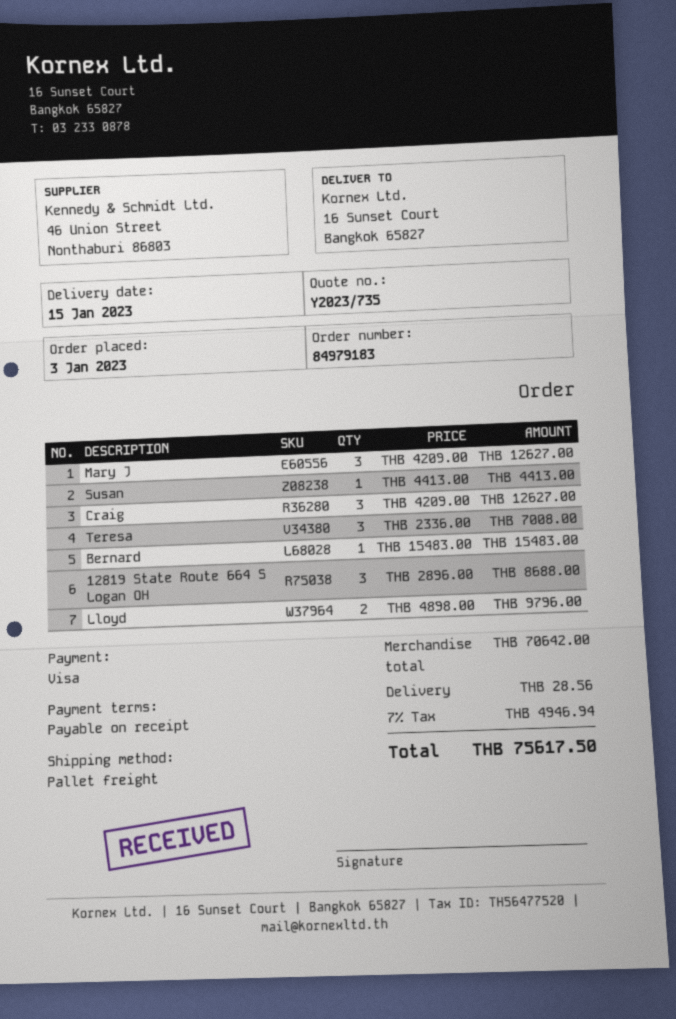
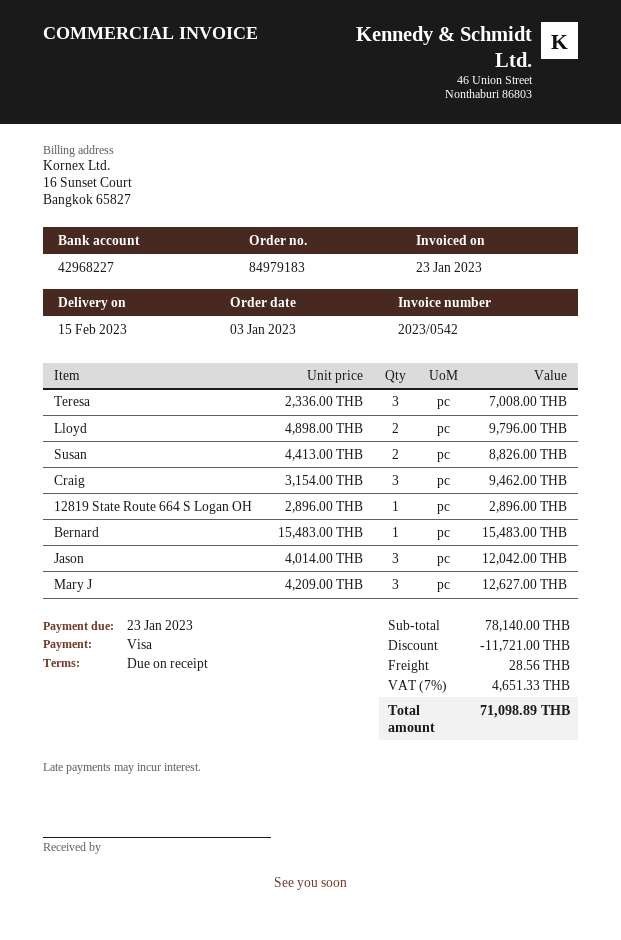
delivery date: 2023-01-15 -> 2023-02-15
Susan: 1 x 4413.00 = 4413.00 -> 2 x 4413.00 = 8826.00
Craig: 3 x 4209.00 = 12627.00 -> 3 x 3154.00 = 9462.00
12819 State Route 664 S Logan OH: 3 x 2896.00 = 8688.00 -> 1 x 2896.00 = 2896.00
Jason: none -> 3 x 4014.00 = 12042.00
subtotal: 70642.00 -> 78140.00
discount: none -> 11721.00
tax: 7% = 4946.94 -> 7% = 4651.33
total: 75617.50 -> 71098.89

